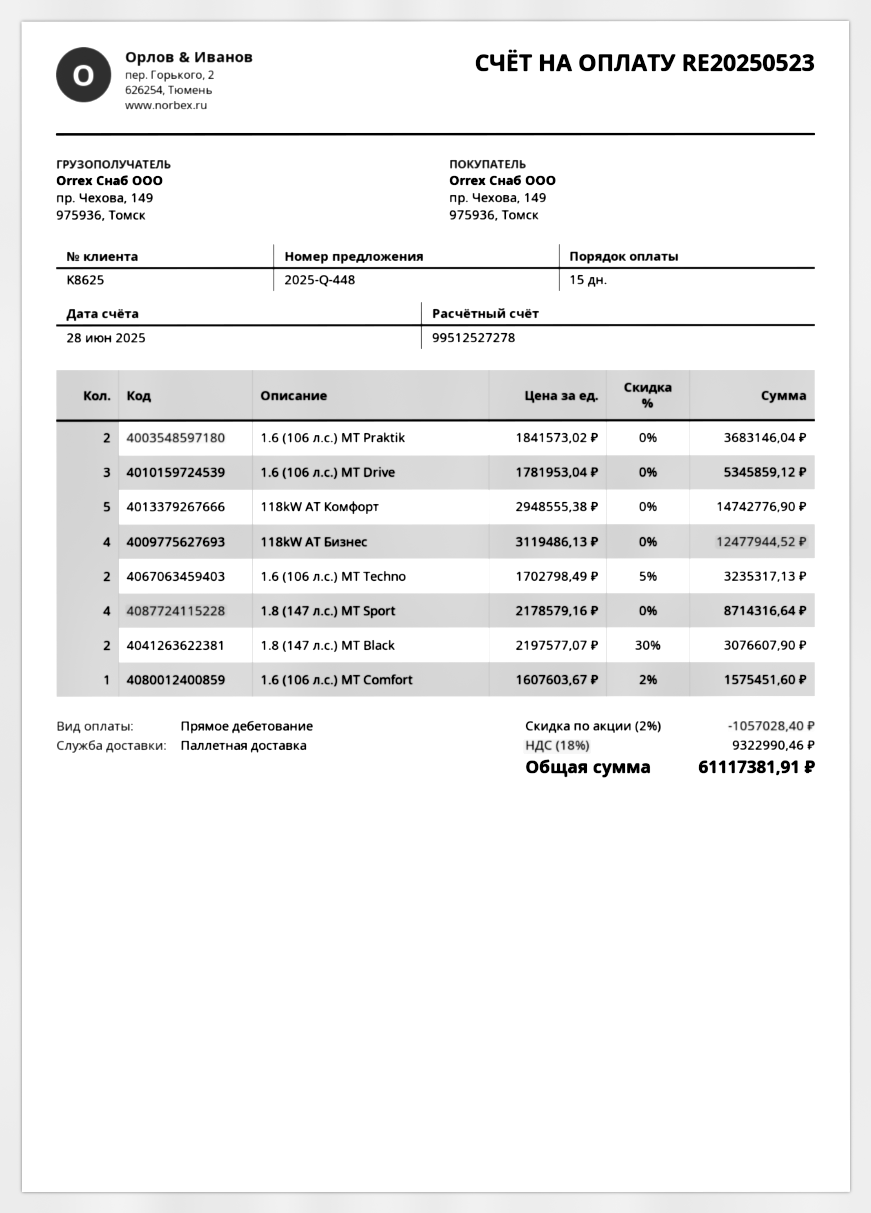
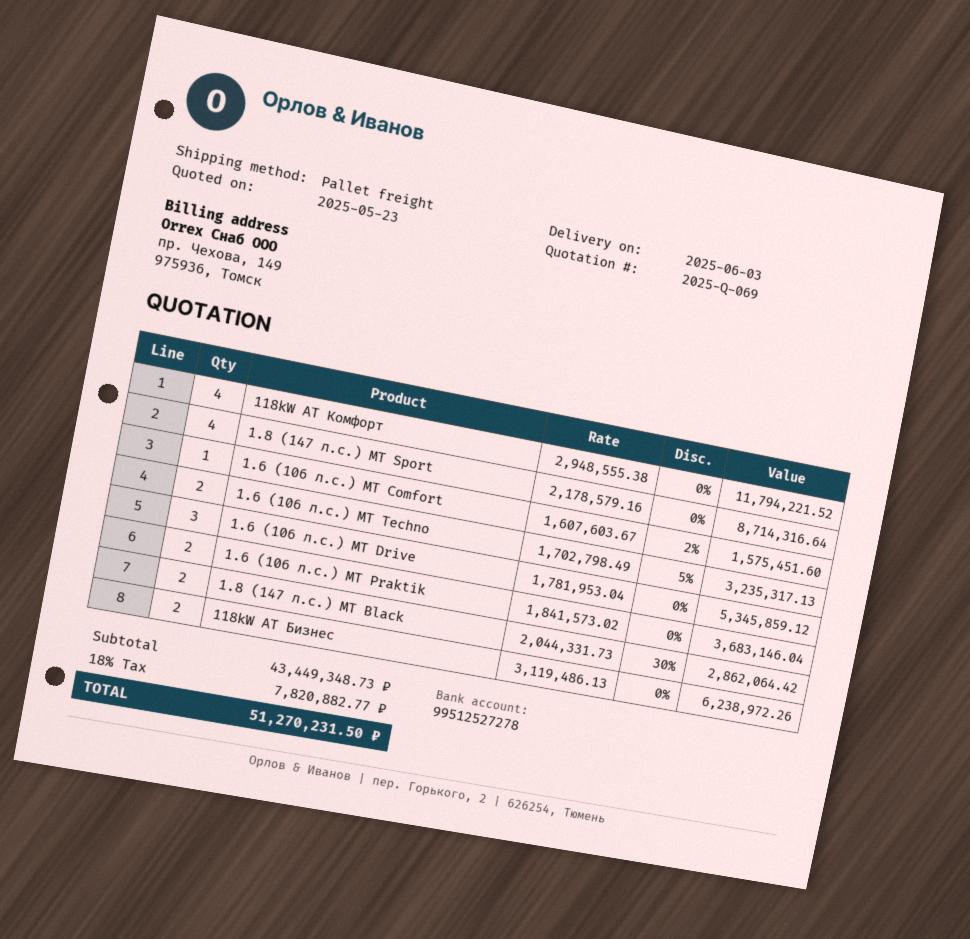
quote number: 2025-Q-448 -> 2025-Q-069
118kW AT Комфорт: 5 x 2948555.38 = 14742776.90 -> 4 x 2948555.38 = 11794221.52
118kW AT Бизнес: 4 x 3119486.13 = 12477944.52 -> 2 x 3119486.13 = 6238972.26
1.8 (147 л.с.) MT Black: 2 x 2197577.07 - 30% = 3076607.90 -> 2 x 2044331.73 - 30% = 2862064.42
discount: 2% = 1057028.40 -> none
tax: 18% = 9322990.46 -> 18% = 7820882.77
total: 61117381.91 -> 51270231.50

